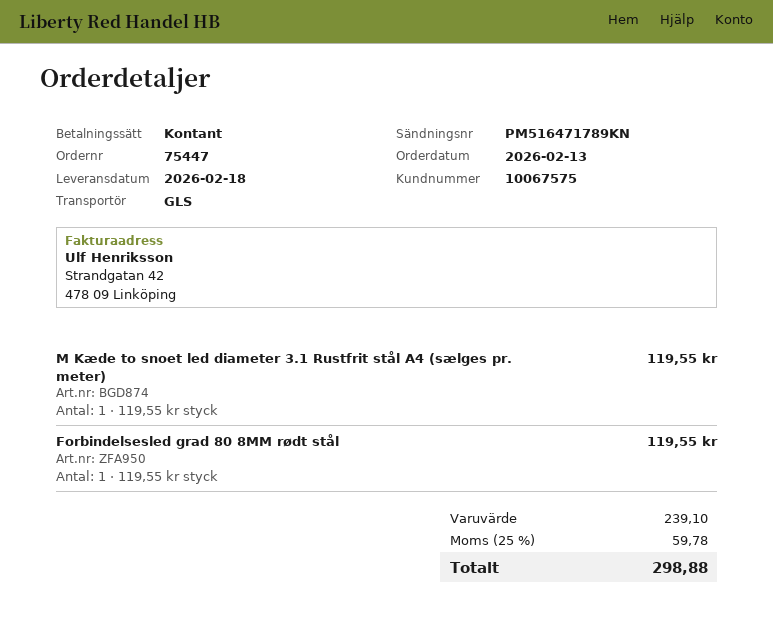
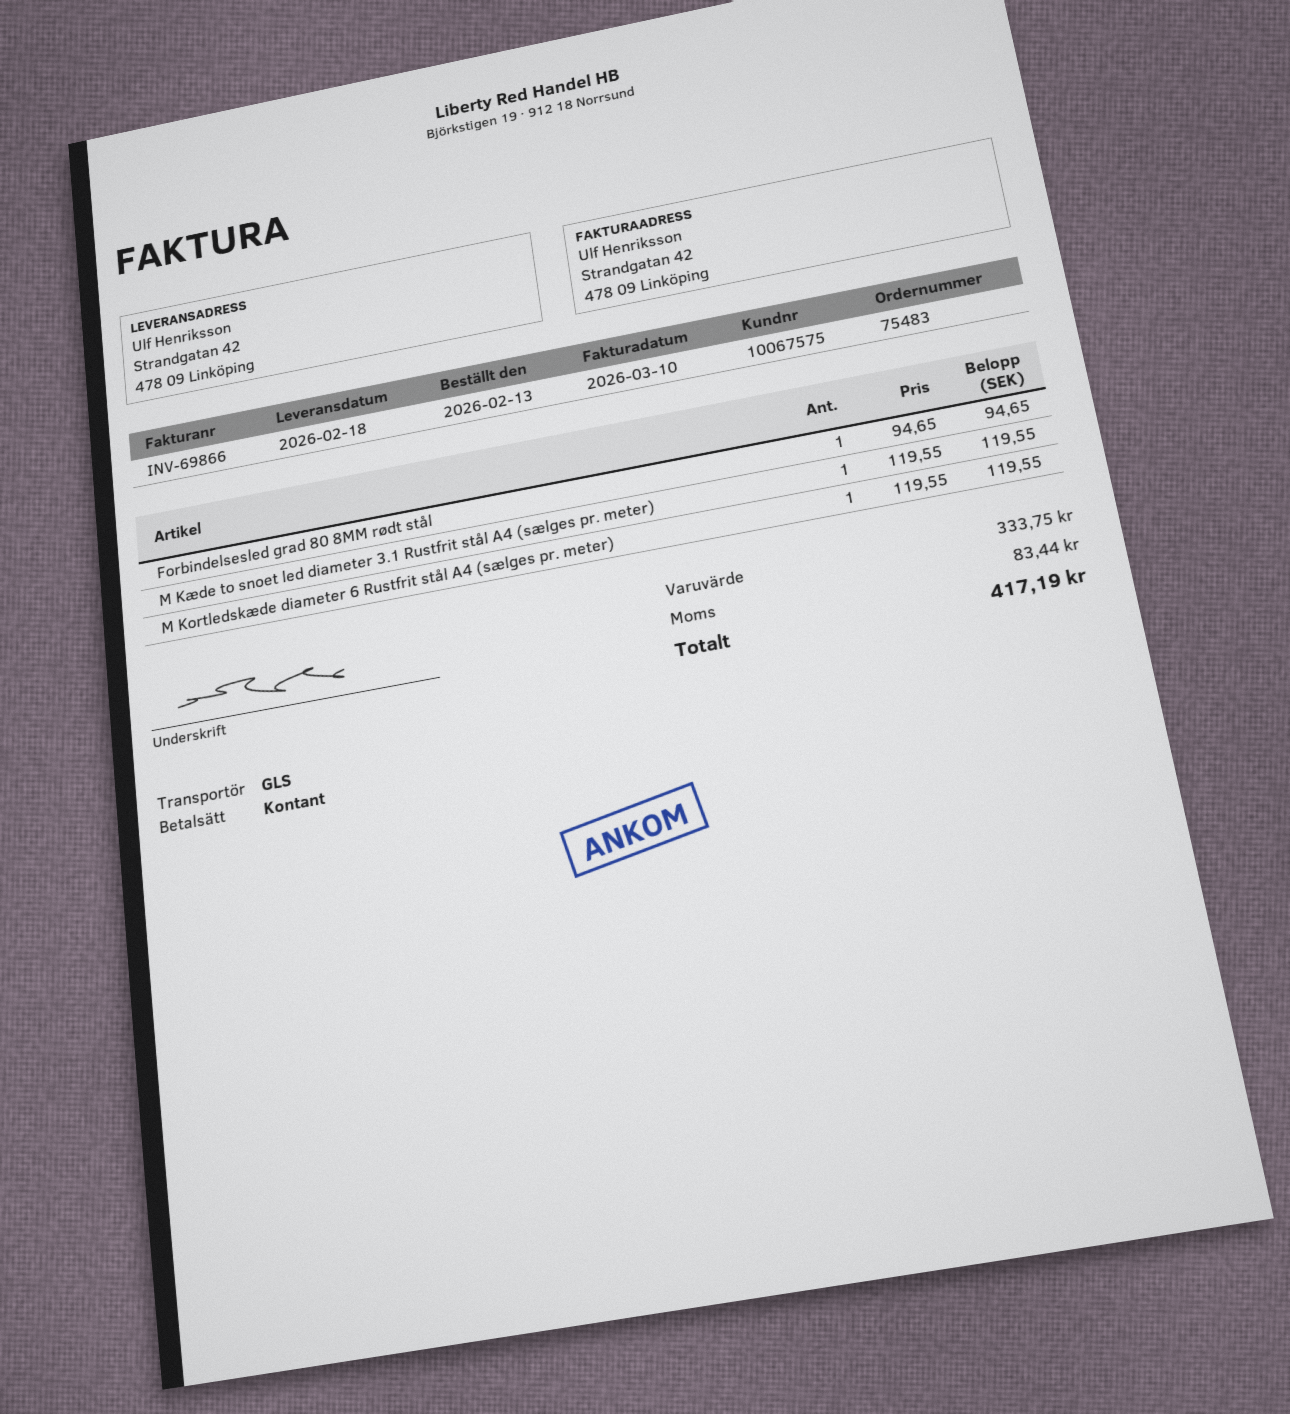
order number: 75447 -> 75483
Forbindelsesled grad 80 8MM rødt stål: 1 x 119.55 = 119.55 -> 1 x 94.65 = 94.65
M Kortledskæde diameter 6 Rustfrit stål A4 (sælges pr. meter): none -> 1 x 119.55 = 119.55
subtotal: 239.10 -> 333.75
tax: 59.78 -> 83.44
total: 298.88 -> 417.19

